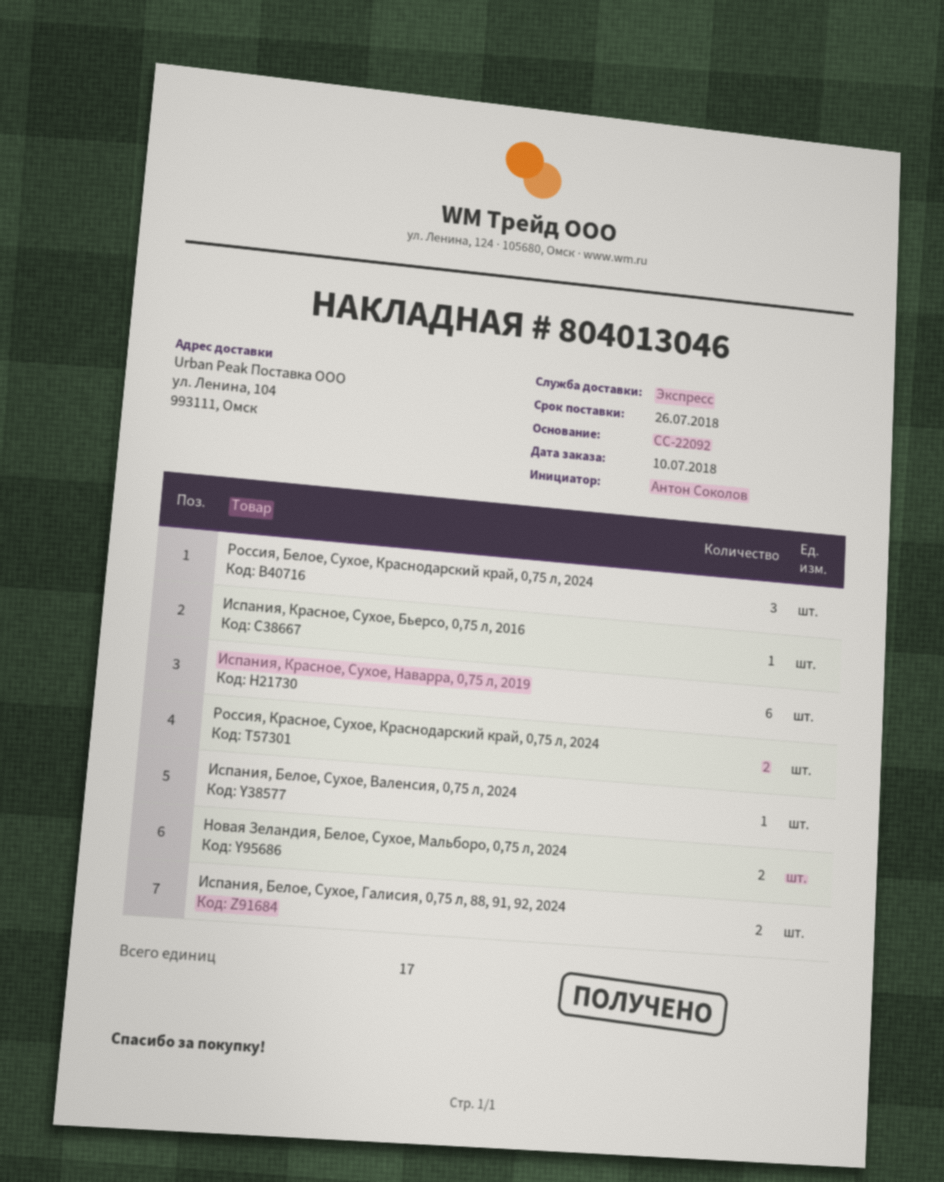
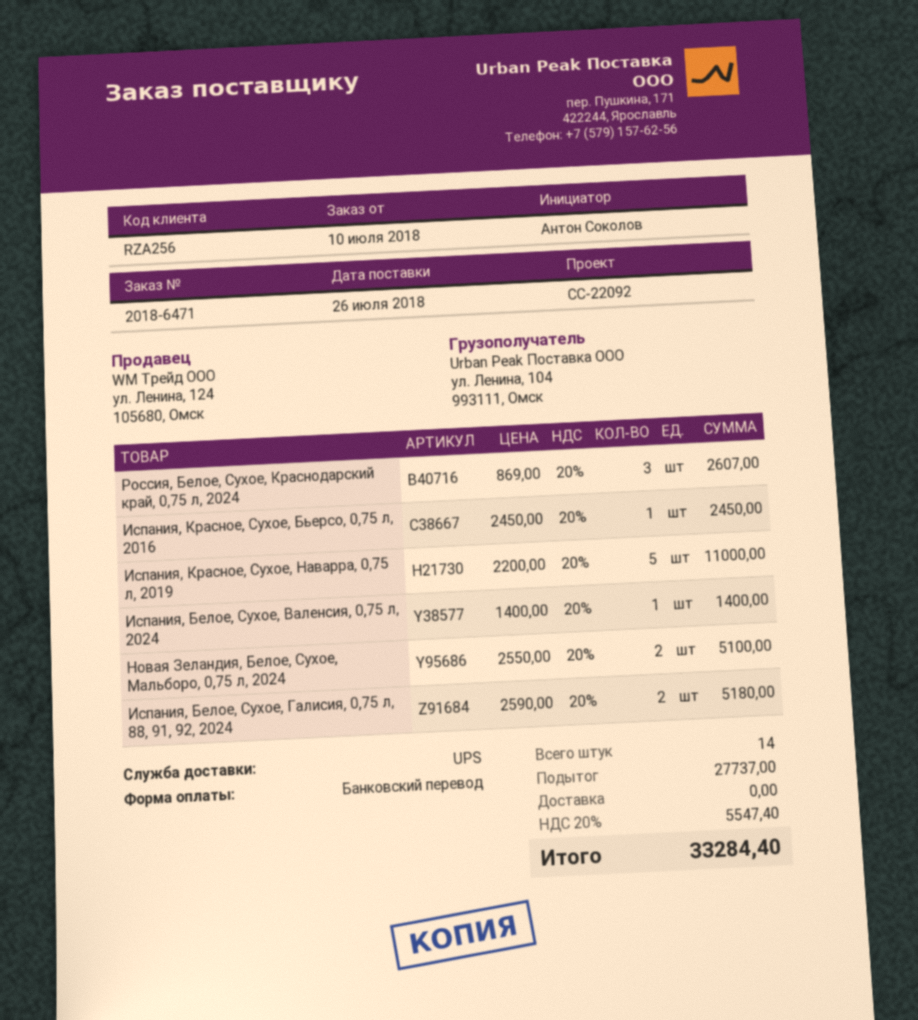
shipping method: express -> UPS
Испания, Красное, Сухое, Наварра, 0,75 л, 2019: 6 -> 5
Россия, Красное, Сухое, Краснодарский край, 0,75 л, 2024: 2 -> none
total quantity: 17 -> 14

